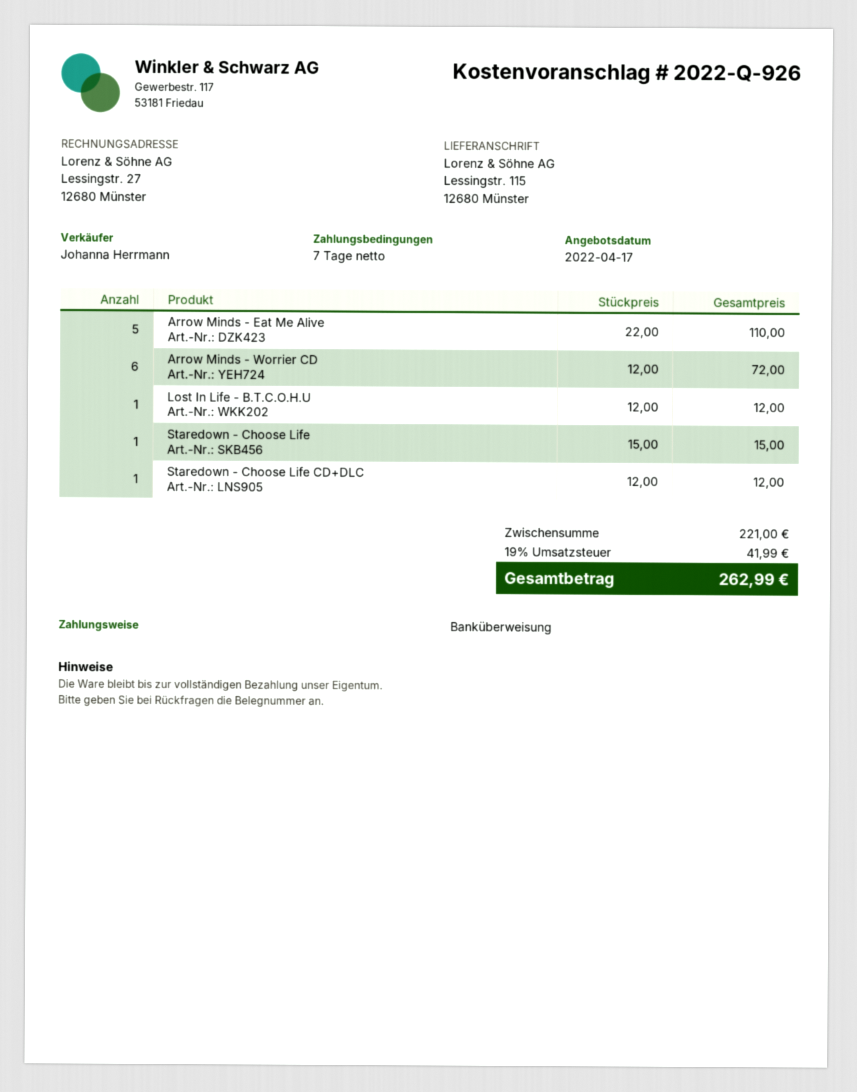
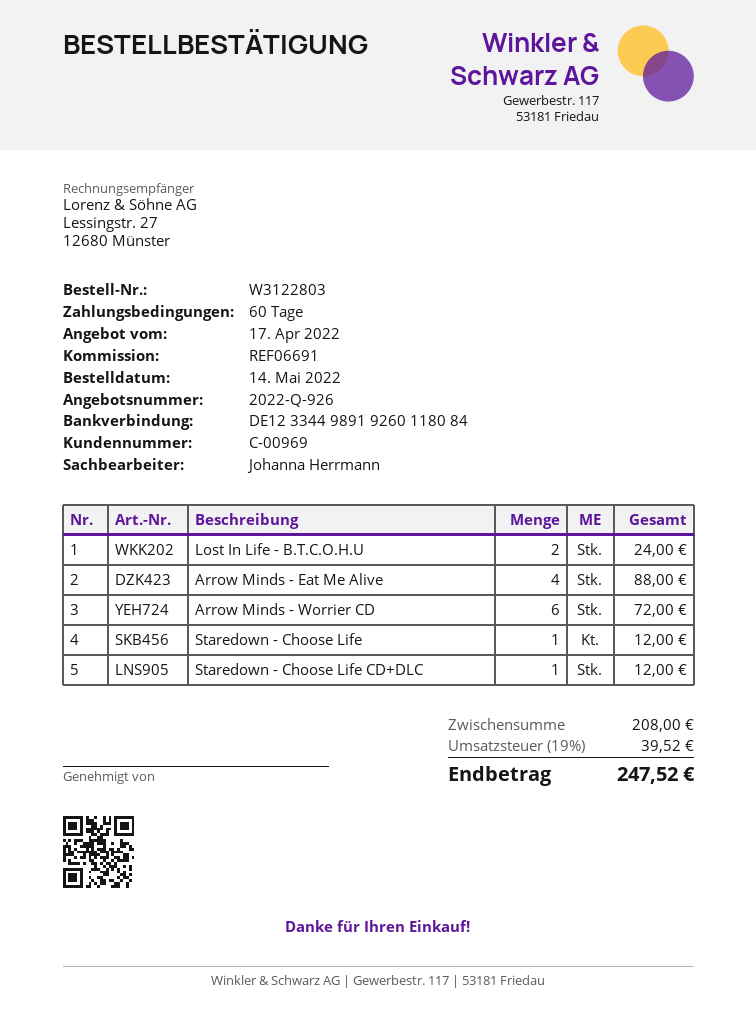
payment terms: 7 days -> 60 days
Arrow Minds - Eat Me Alive: 5 for 110.00 -> 4 for 88.00
Lost In Life - B.T.C.O.H.U: 1 for 12.00 -> 2 for 24.00
Staredown - Choose Life: 1 for 15.00 -> 1 for 12.00
subtotal: 221.00 -> 208.00
tax: 19% = 41.99 -> 19% = 39.52
total: 262.99 -> 247.52

